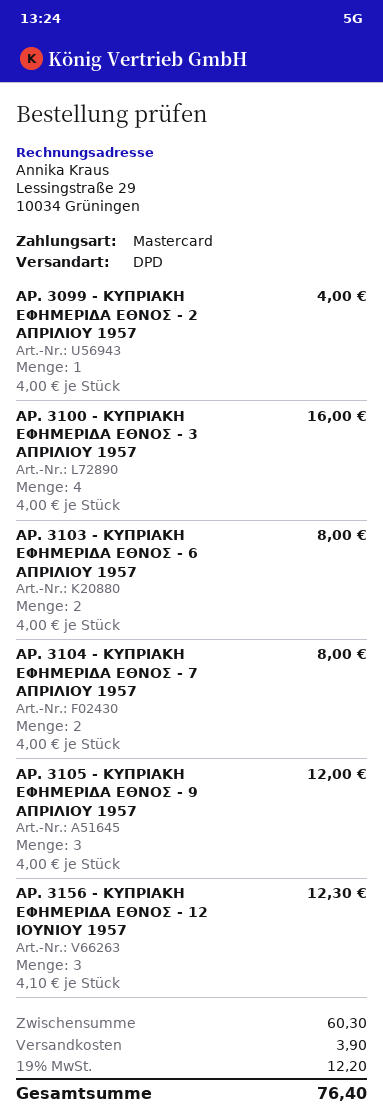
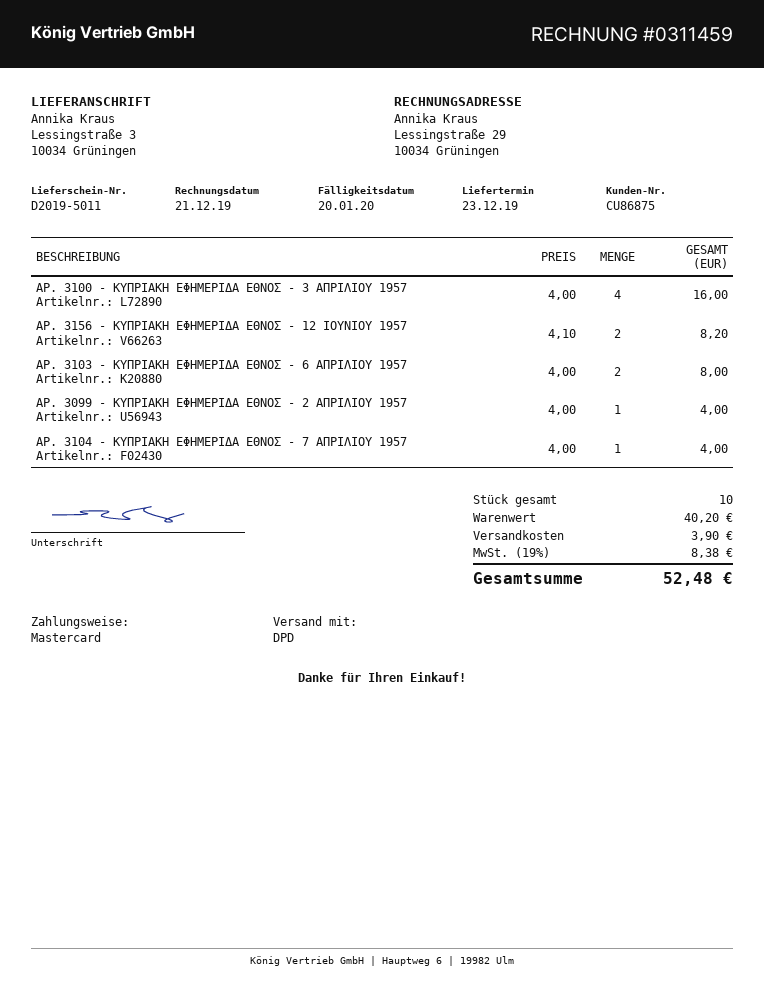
ΑΡ. 3104 - ΚΥΠΡΙΑΚΗ ΕΦΗΜΕΡΙΔΑ ΕΘΝΟΣ - 7 ΑΠΡΙΛΙΟΥ 1957: 2 x 4.00 = 8.00 -> 1 x 4.00 = 4.00
ΑΡ. 3105 - ΚΥΠΡΙΑΚΗ ΕΦΗΜΕΡΙΔΑ ΕΘΝΟΣ - 9 ΑΠΡΙΛΙΟΥ 1957: 3 x 4.00 = 12.00 -> none
ΑΡ. 3156 - ΚΥΠΡΙΑΚΗ ΕΦΗΜΕΡΙΔΑ ΕΘΝΟΣ - 12 ΙΟΥΝΙΟΥ 1957: 3 x 4.10 = 12.30 -> 2 x 4.10 = 8.20
subtotal: 60.30 -> 40.20
tax: 19% = 12.20 -> 19% = 8.38
total: 76.40 -> 52.48

